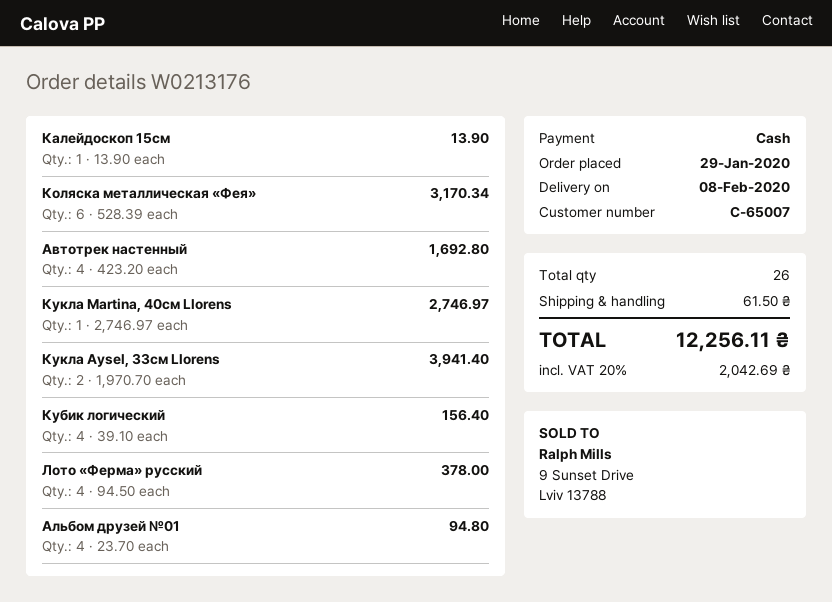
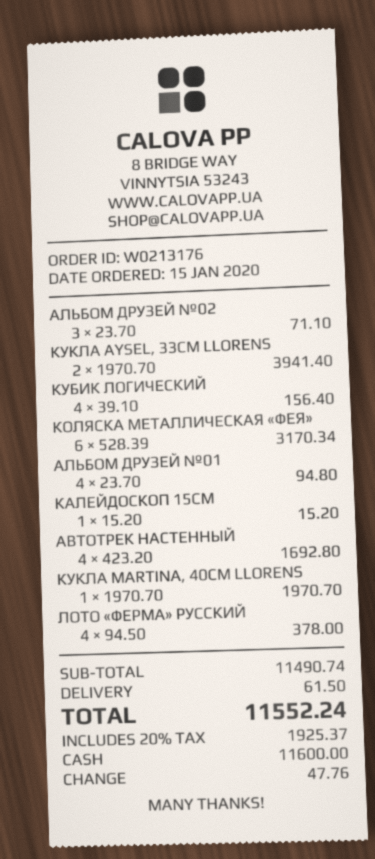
order date: 2020-01-29 -> 2020-01-15
Калейдоскоп 15см: 1 x 13.90 = 13.90 -> 1 x 15.20 = 15.20
Кукла Martina, 40см Llorens: 1 x 2746.97 = 2746.97 -> 1 x 1970.70 = 1970.70
АЛЬБОМ ДРУЗЕЙ №02: none -> 3 x 23.70 = 71.10
tax: 20% = 2042.69 -> 20% = 1925.37
total: 12256.11 -> 11552.24

